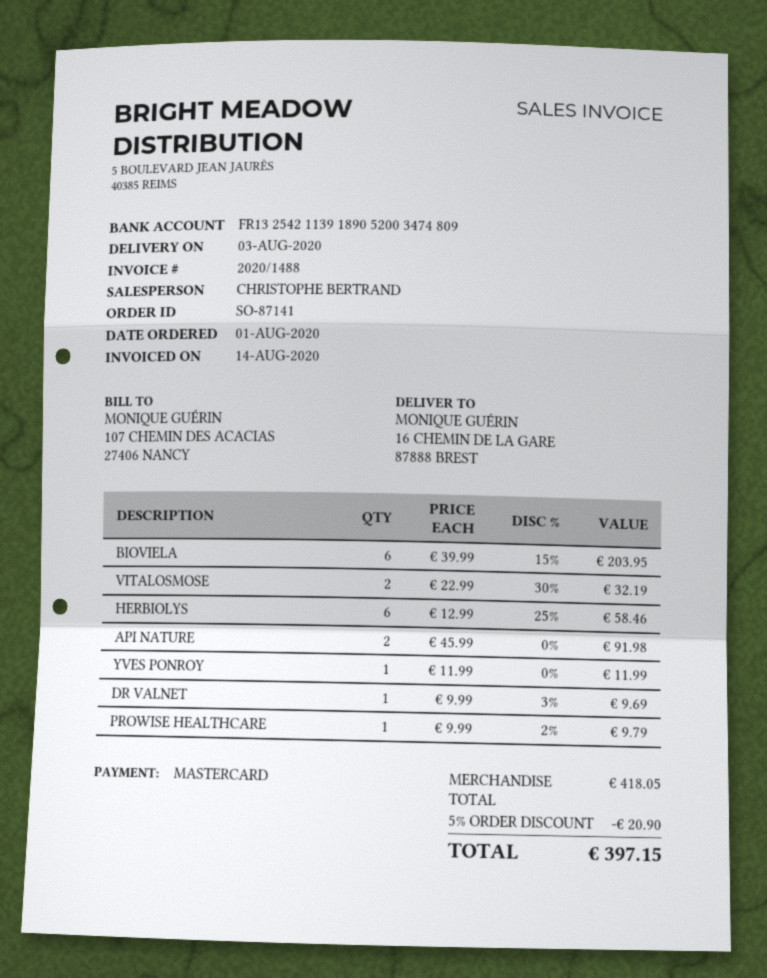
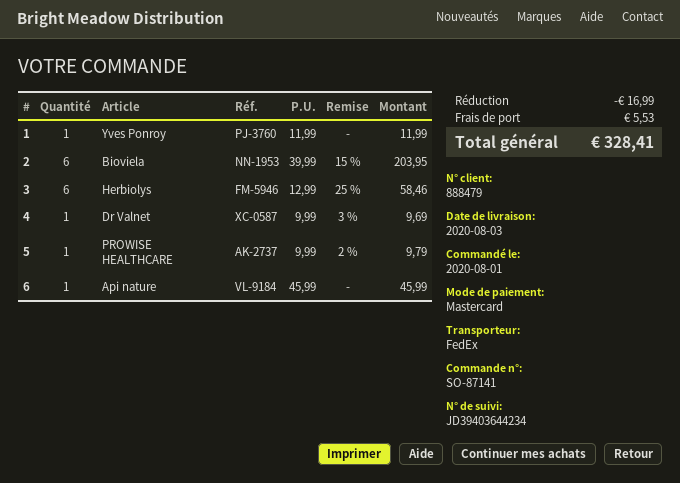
VITALOSMOSE: 2 x 22.99 - 30% = 32.19 -> none
API NATURE: 2 x 45.99 = 91.98 -> 1 x 45.99 = 45.99
discount: 20.90 -> 16.99
shipping: none -> 5.53
total: 397.15 -> 328.41

